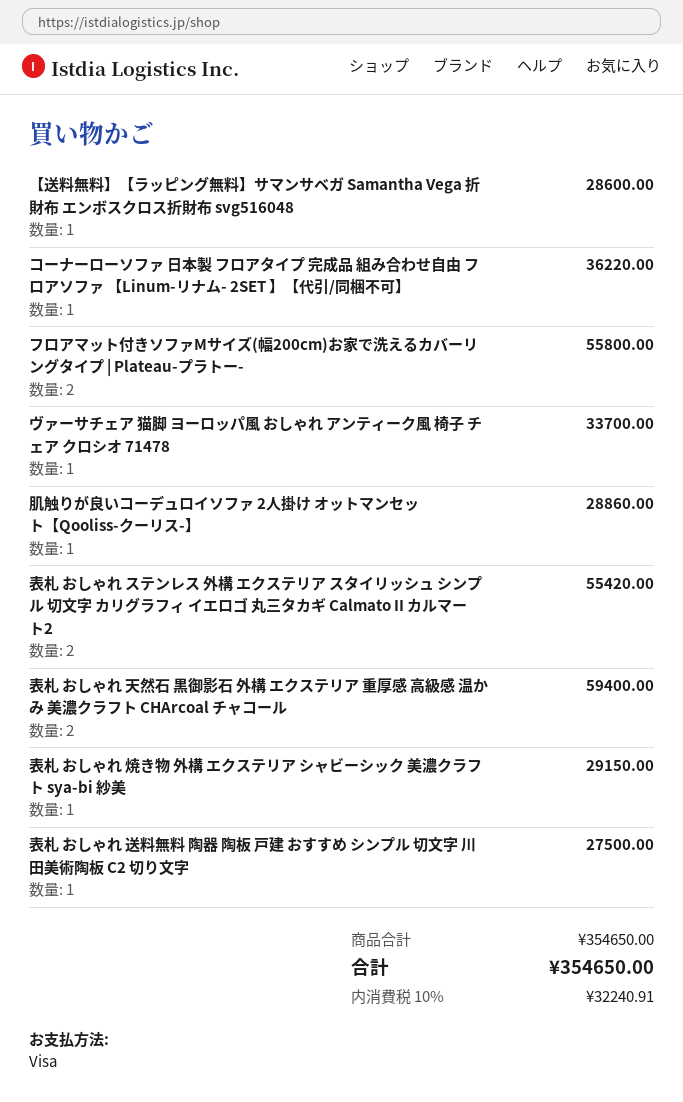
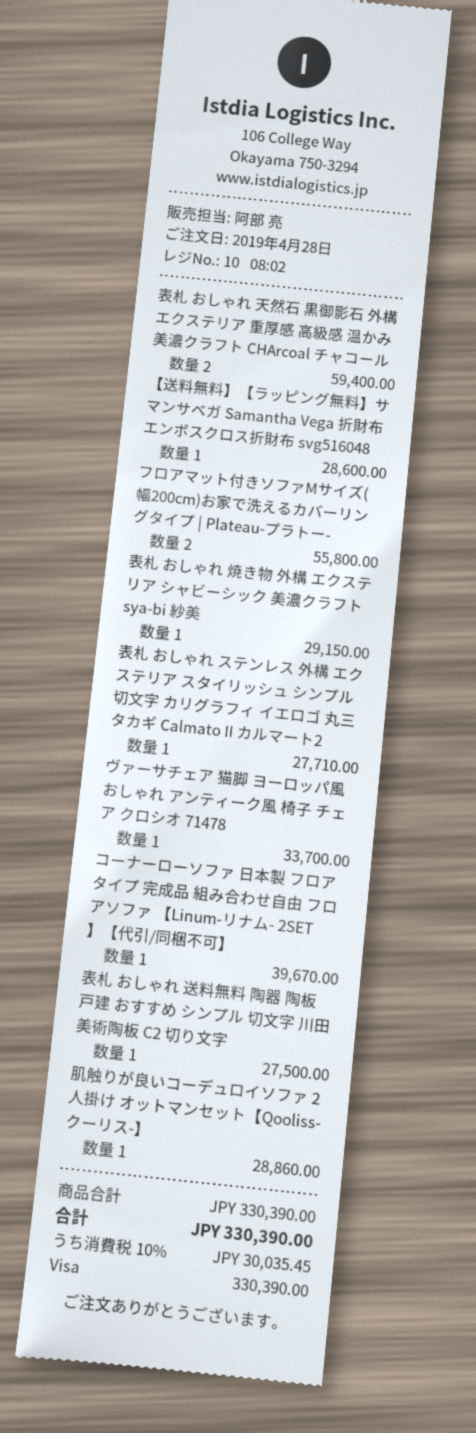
コーナーローソファ 日本製 フロアタイプ 完成品 組み合わせ自由 フロアソファ 【Linum-リナム- 2SET 】【代引/同梱不可】: 1 for 36220.00 -> 1 for 39670.00
表札 おしゃれ ステンレス 外構 エクステリア スタイリッシュ シンプル 切文字 カリグラフィ イエロゴ 丸三タカギ Calmato II カルマート2: 2 for 55420.00 -> 1 for 27710.00
subtotal: 354650.00 -> 330390.00
tax: 10% = 32240.91 -> 10% = 30035.45
total: 354650.00 -> 330390.00

